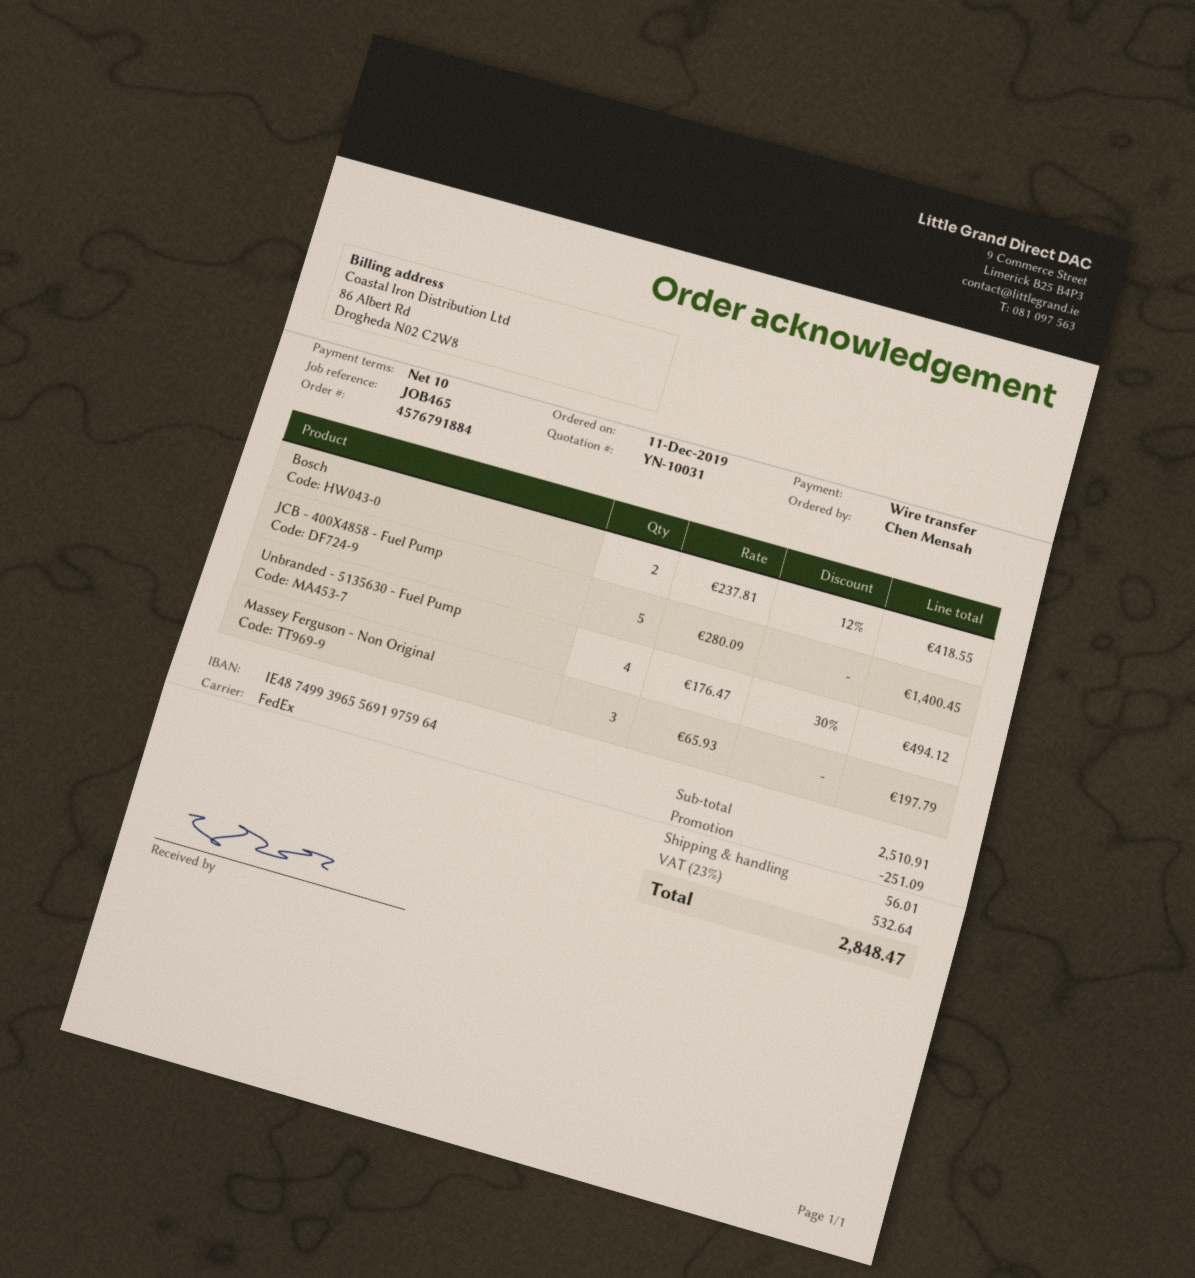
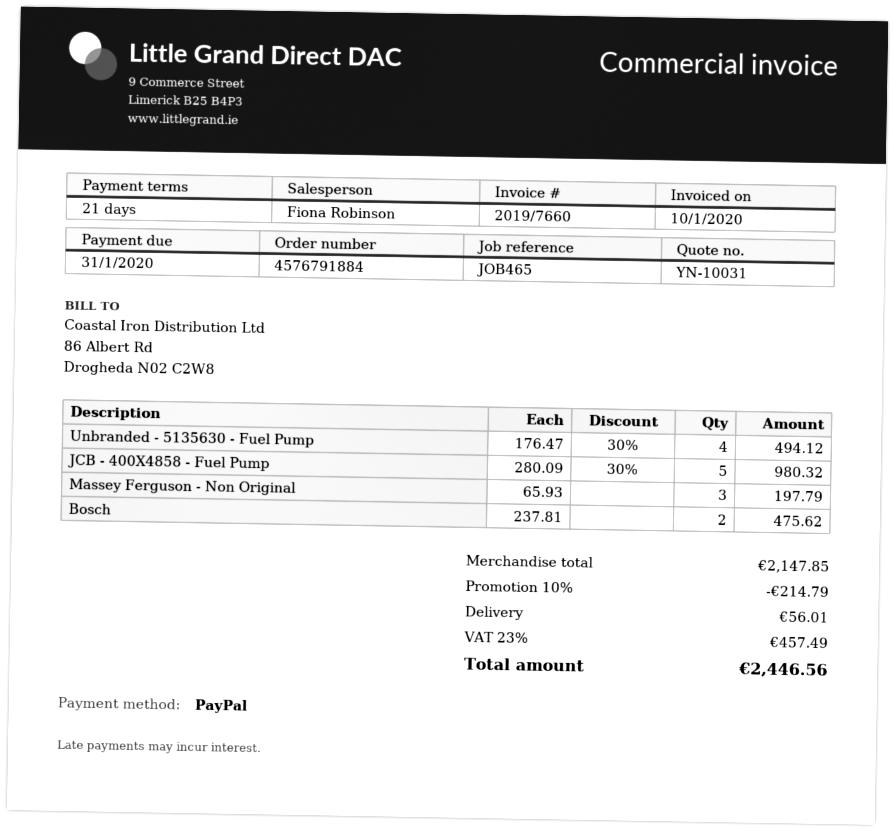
payment terms: 10 days -> 21 days
payment method: bank transfer -> PayPal
Bosch: 2 x 237.81 - 12% = 418.55 -> 2 x 237.81 = 475.62
JCB - 400X4858 - Fuel Pump: 5 x 280.09 = 1400.45 -> 5 x 280.09 - 30% = 980.32
subtotal: 2510.91 -> 2147.85
discount: 251.09 -> 214.79
tax: 23% = 532.64 -> 23% = 457.49
total: 2848.47 -> 2446.56

